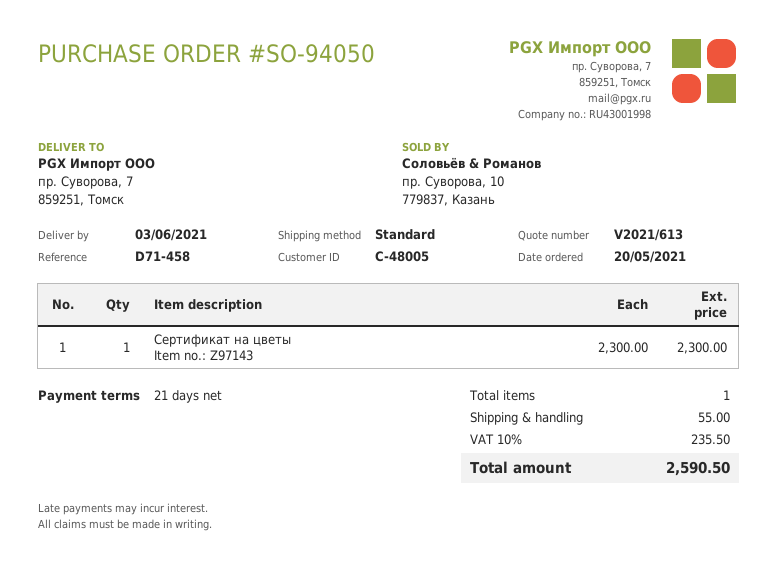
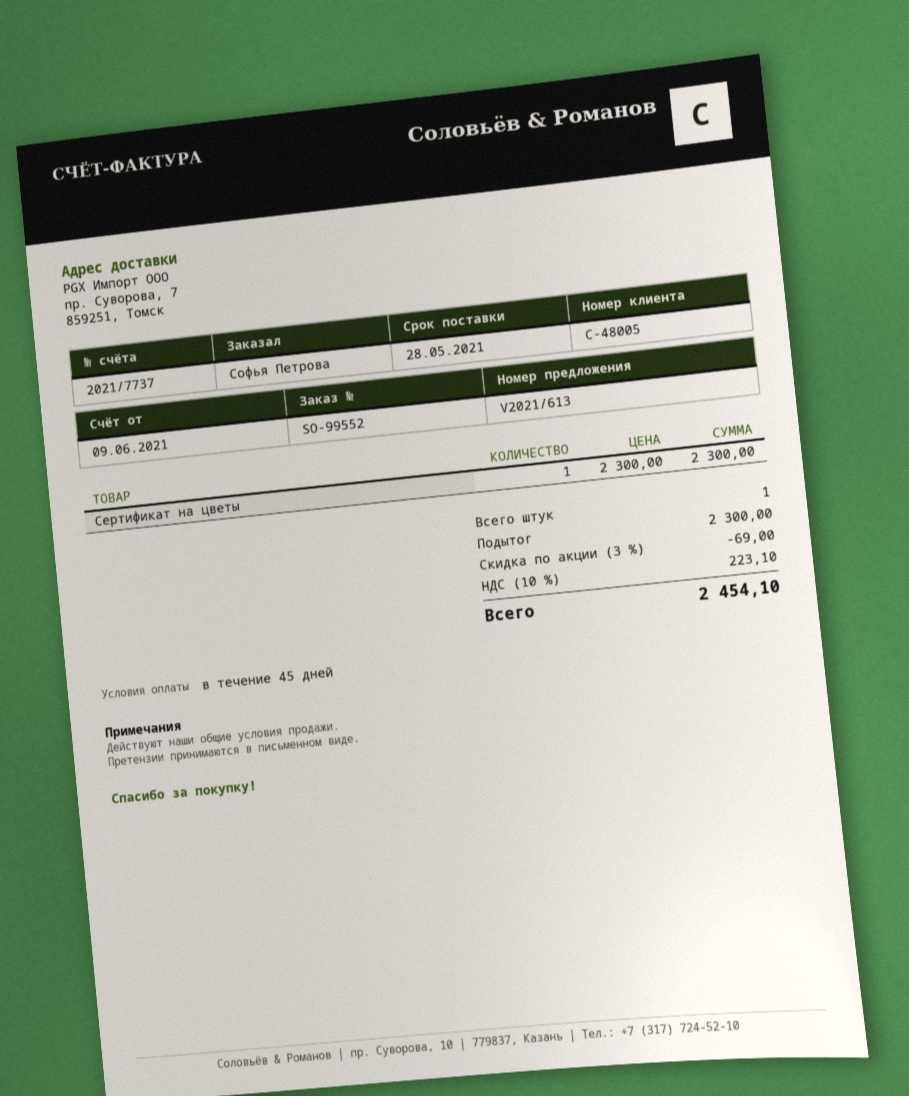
order number: SO-94050 -> SO-99552
delivery date: 2021-06-03 -> 2021-05-28
payment terms: 21 days -> 45 days
discount: none -> 3% = 69.00
shipping: 55.00 -> none
tax: 10% = 235.50 -> 10% = 223.10
total: 2590.50 -> 2454.10

